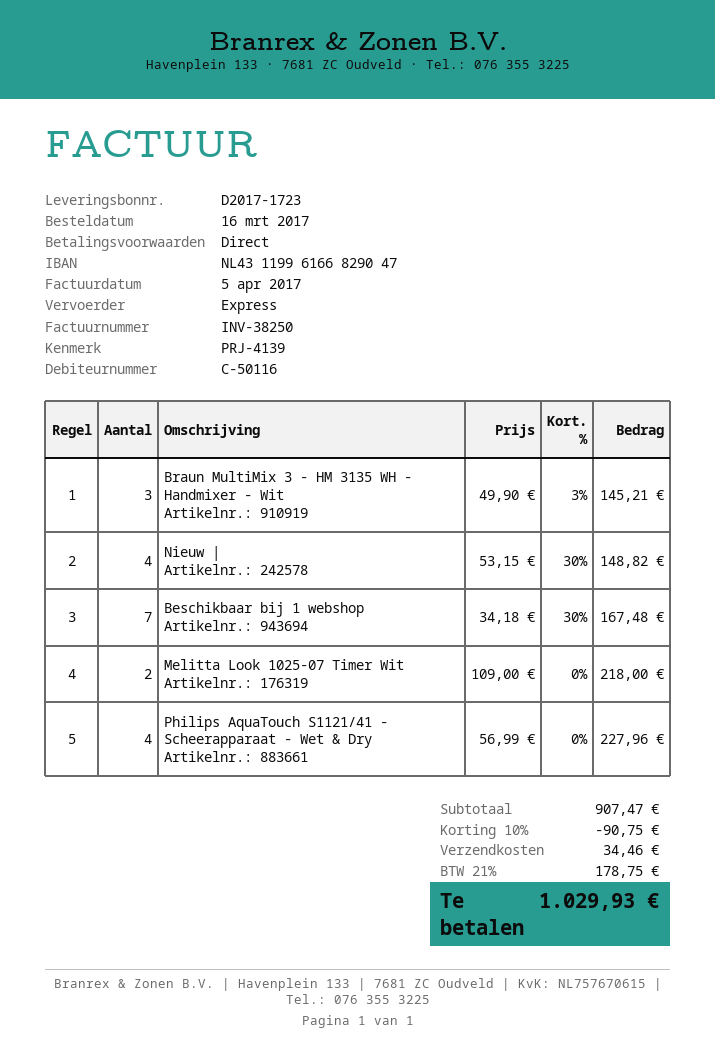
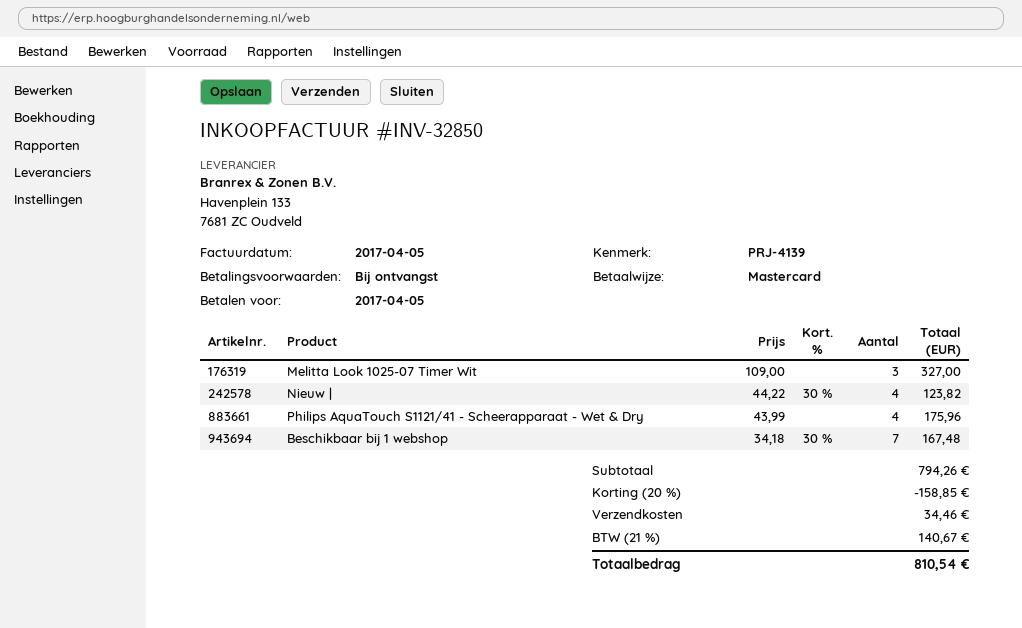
invoice number: INV-38250 -> INV-32850
Braun MultiMix 3 - HM 3135 WH - Handmixer - Wit: 3 x 49.90 - 3% = 145.21 -> none
Nieuw |: 4 x 53.15 - 30% = 148.82 -> 4 x 44.22 - 30% = 123.82
Melitta Look 1025-07 Timer Wit: 2 x 109.00 = 218.00 -> 3 x 109.00 = 327.00
Philips AquaTouch S1121/41 - Scheerapparaat - Wet & Dry: 4 x 56.99 = 227.96 -> 4 x 43.99 = 175.96
subtotal: 907.47 -> 794.26
discount: 10% = 90.75 -> 20% = 158.85
tax: 21% = 178.75 -> 21% = 140.67
total: 1029.93 -> 810.54

